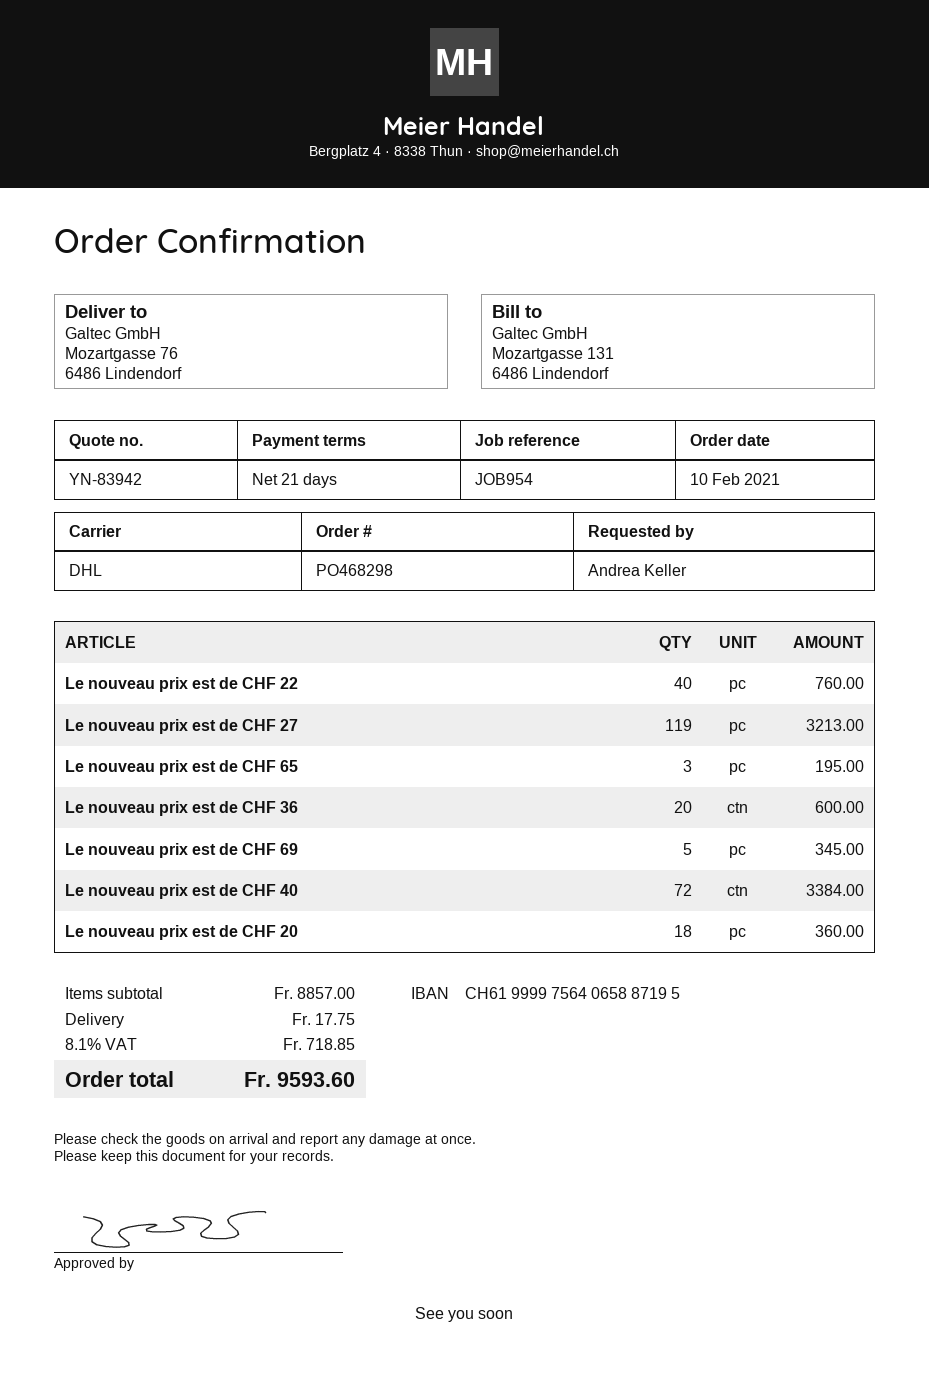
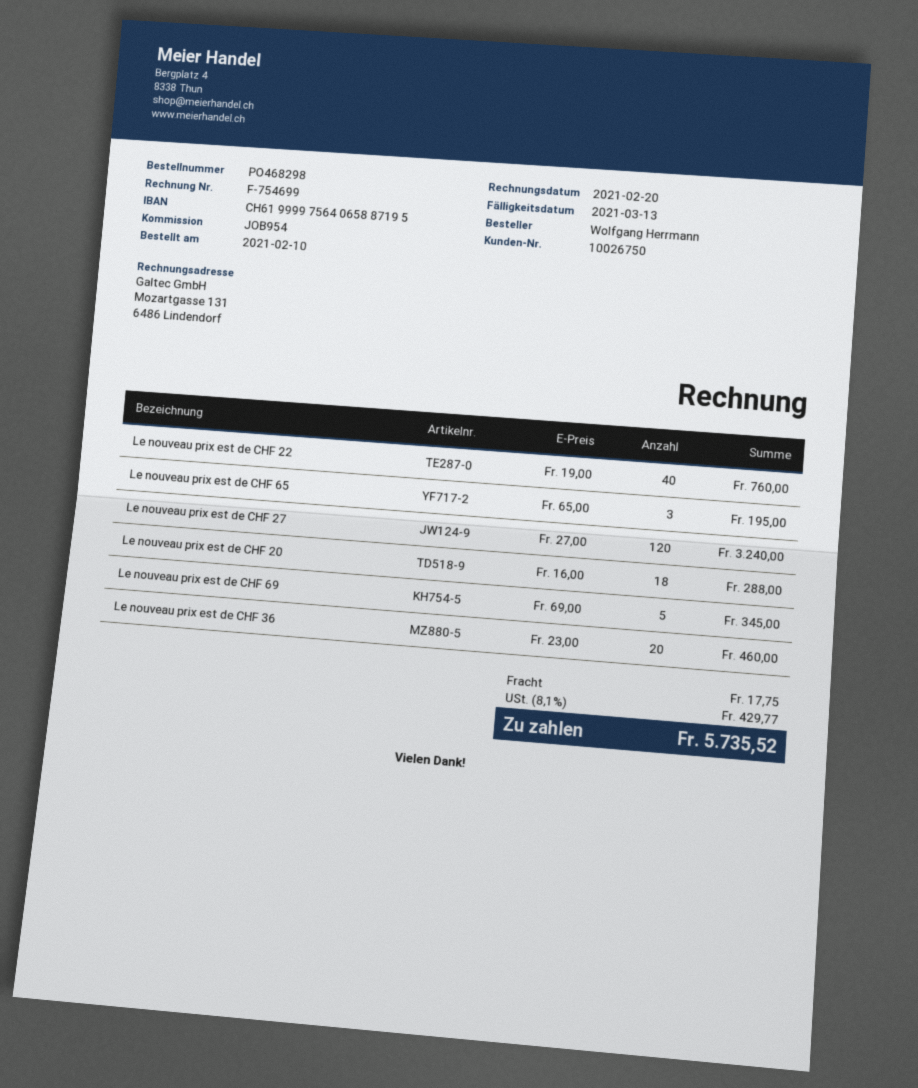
ordered by: Andrea Keller -> Wolfgang Herrmann
Le nouveau prix est de CHF 27: 119 for 3213.00 -> 120 for 3240.00
Le nouveau prix est de CHF 36: 20 for 600.00 -> 20 for 460.00
Le nouveau prix est de CHF 40: 72 for 3384.00 -> none
Le nouveau prix est de CHF 20: 18 for 360.00 -> 18 for 288.00
tax: 8.1% = 718.85 -> 8.1% = 429.77
total: 9593.60 -> 5735.52

